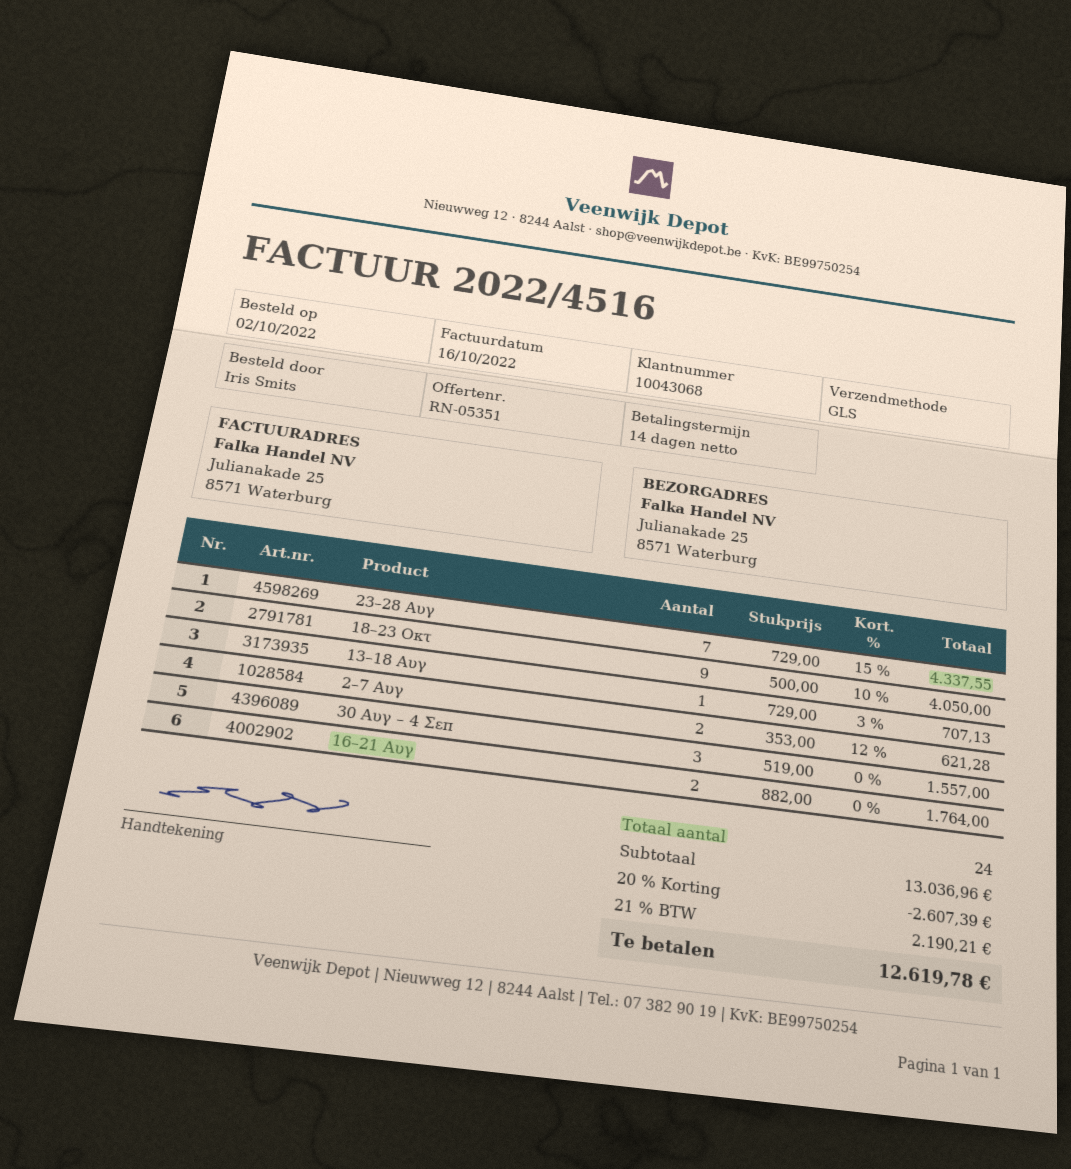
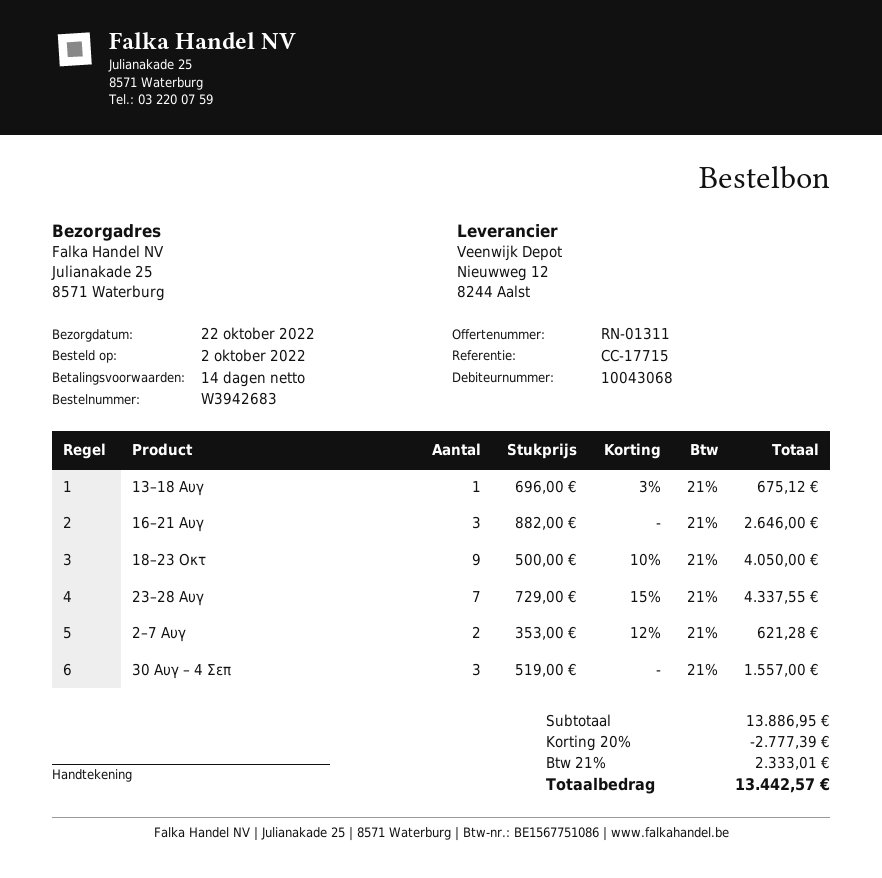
quote number: RN-05351 -> RN-01311
13–18 Αυγ: 1 x 729.00 - 3% = 707.13 -> 1 x 696.00 - 3% = 675.12
16–21 Αυγ: 2 x 882.00 = 1764.00 -> 3 x 882.00 = 2646.00
subtotal: 13036.96 -> 13886.95
discount: 20% = 2607.39 -> 20% = 2777.39
tax: 21% = 2190.21 -> 21% = 2333.01
total: 12619.78 -> 13442.57

